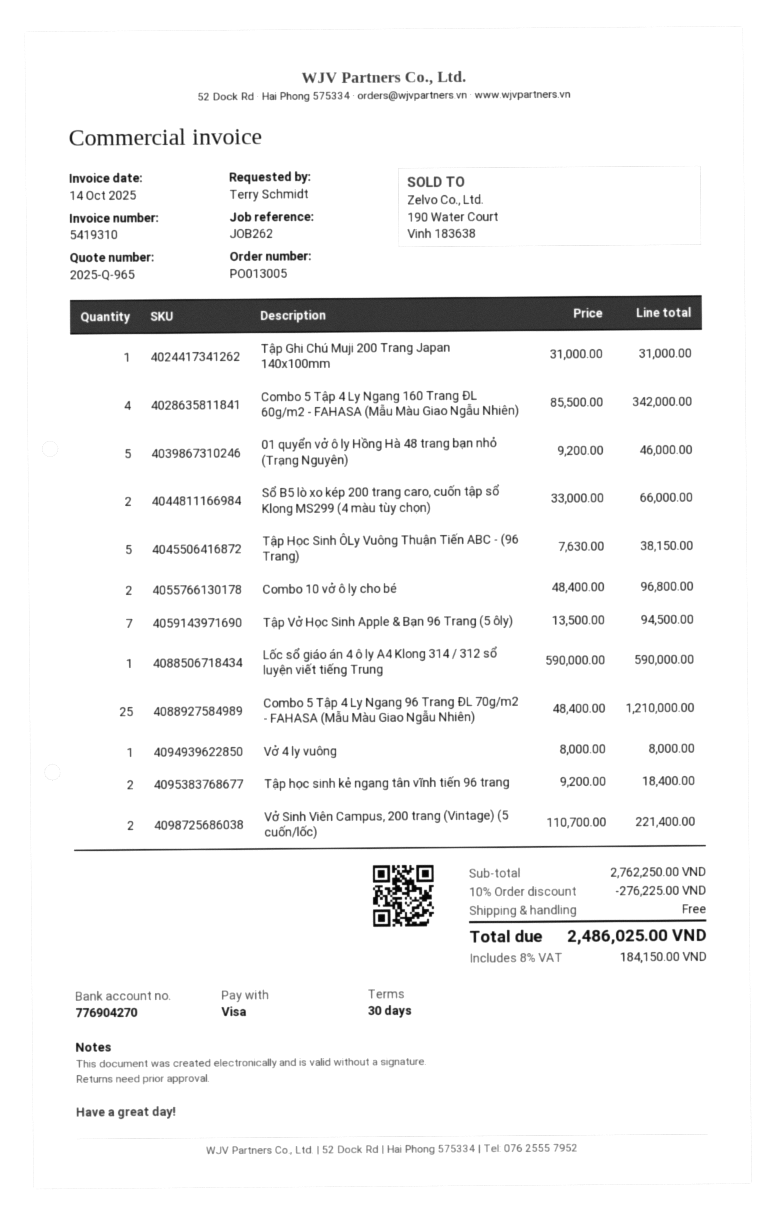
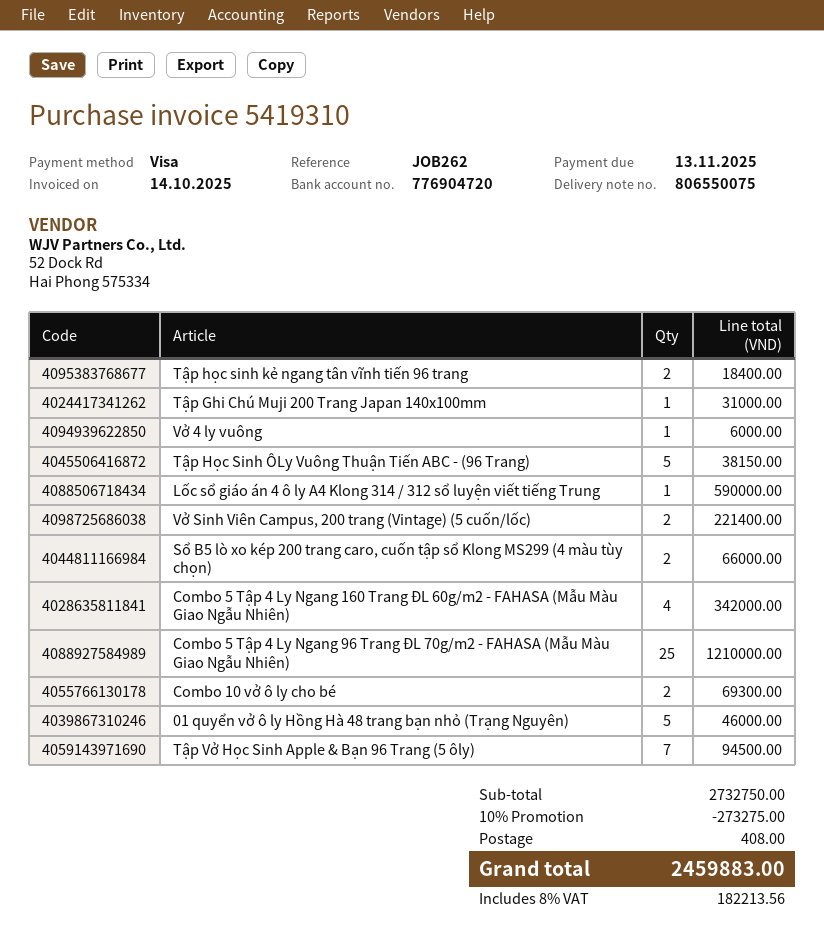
bank account: 776904270 -> 776904720
Combo 10 vở ô ly cho bé: 2 for 96800.00 -> 2 for 69300.00
Vở 4 ly vuông: 1 for 8000.00 -> 1 for 6000.00
subtotal: 2762250.00 -> 2732750.00
discount: 10% = 276225.00 -> 10% = 273275.00
shipping: 0.00 -> 408.00
tax: 8% = 184150.00 -> 8% = 182213.56
total: 2486025.00 -> 2459883.00

